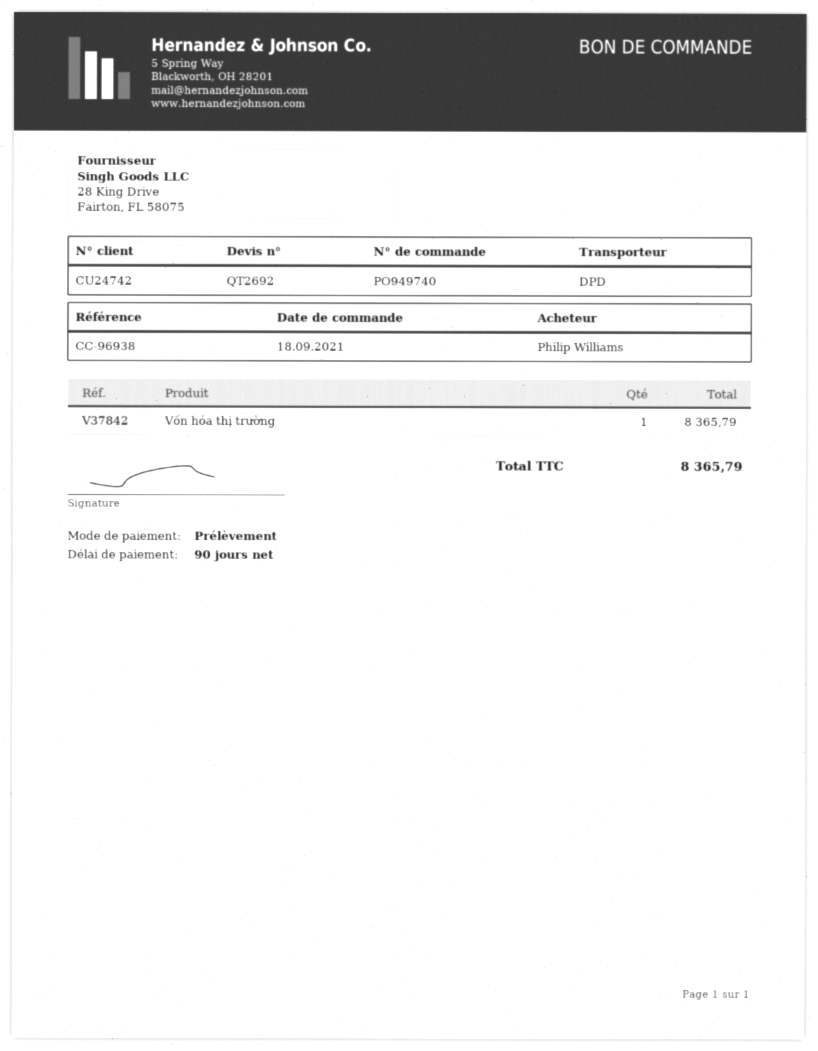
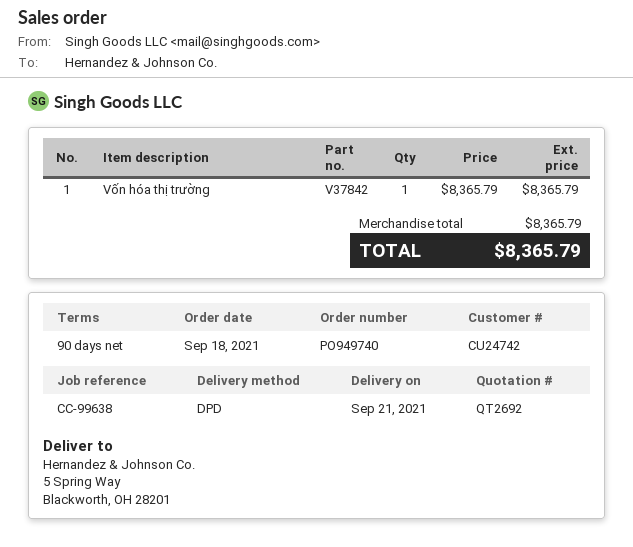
reference: CC-96938 -> CC-99638

